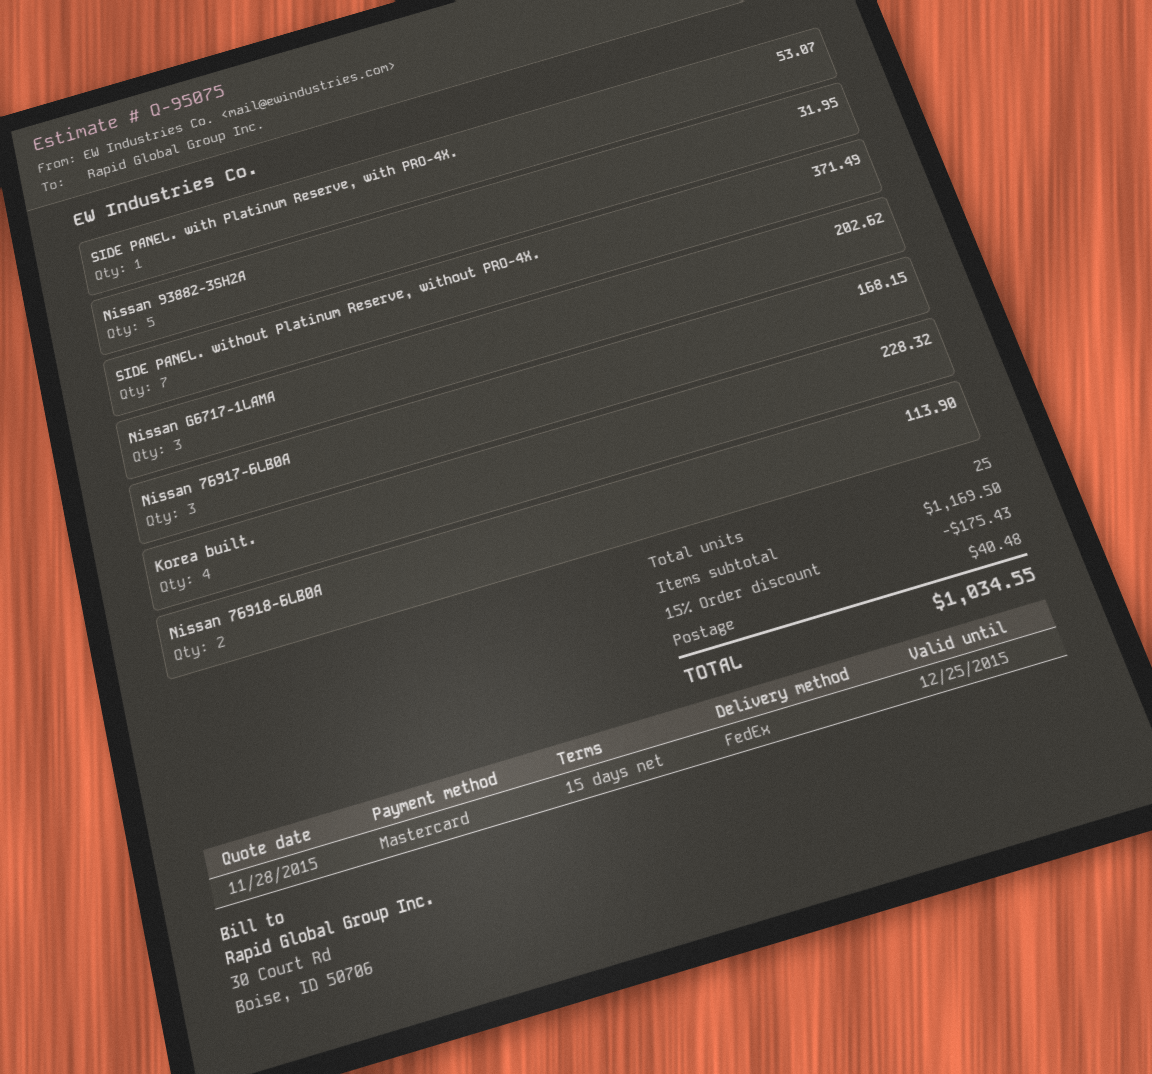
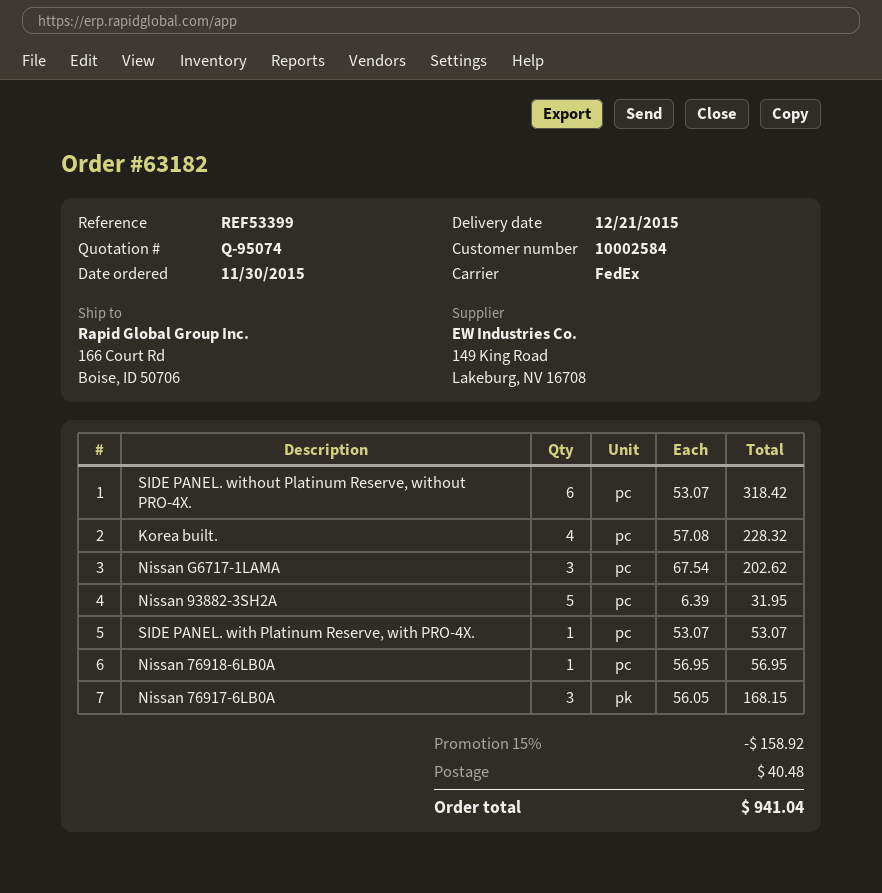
quote number: Q-95075 -> Q-95074
SIDE PANEL. without Platinum Reserve, without PRO-4X.: 7 for 371.49 -> 6 for 318.42
Nissan 76918-6LB0A: 2 for 113.90 -> 1 for 56.95
discount: 15% = 175.43 -> 15% = 158.92
total: 1034.55 -> 941.04

